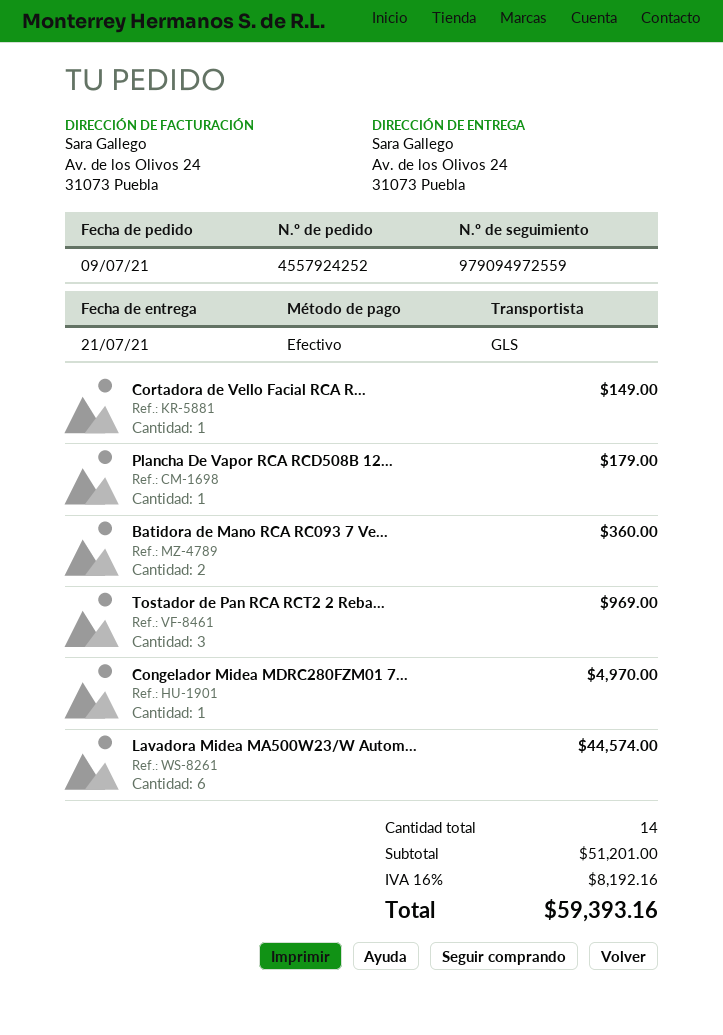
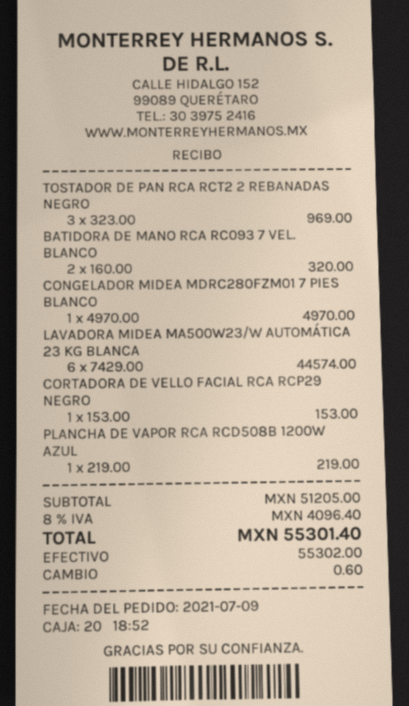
Cortadora de Vello Facial RCA R...: 1 for 149.00 -> 1 for 153.00
Plancha De Vapor RCA RCD508B 12...: 1 for 179.00 -> 1 for 219.00
Batidora de Mano RCA RC093 7 Ve...: 2 for 360.00 -> 2 for 320.00
subtotal: 51201.00 -> 51205.00
tax: 16% = 8192.16 -> 8% = 4096.40
total: 59393.16 -> 55301.40

